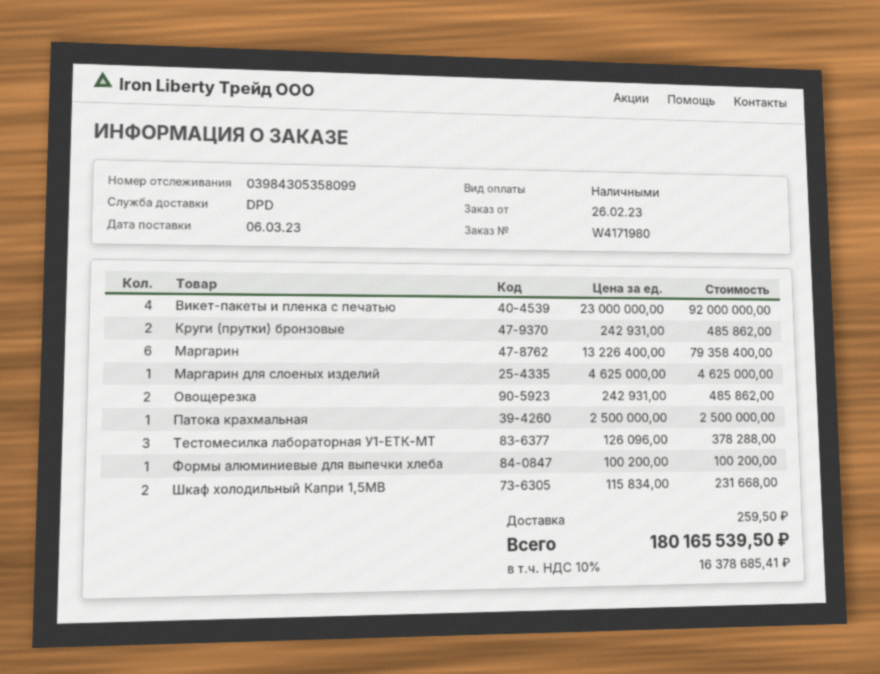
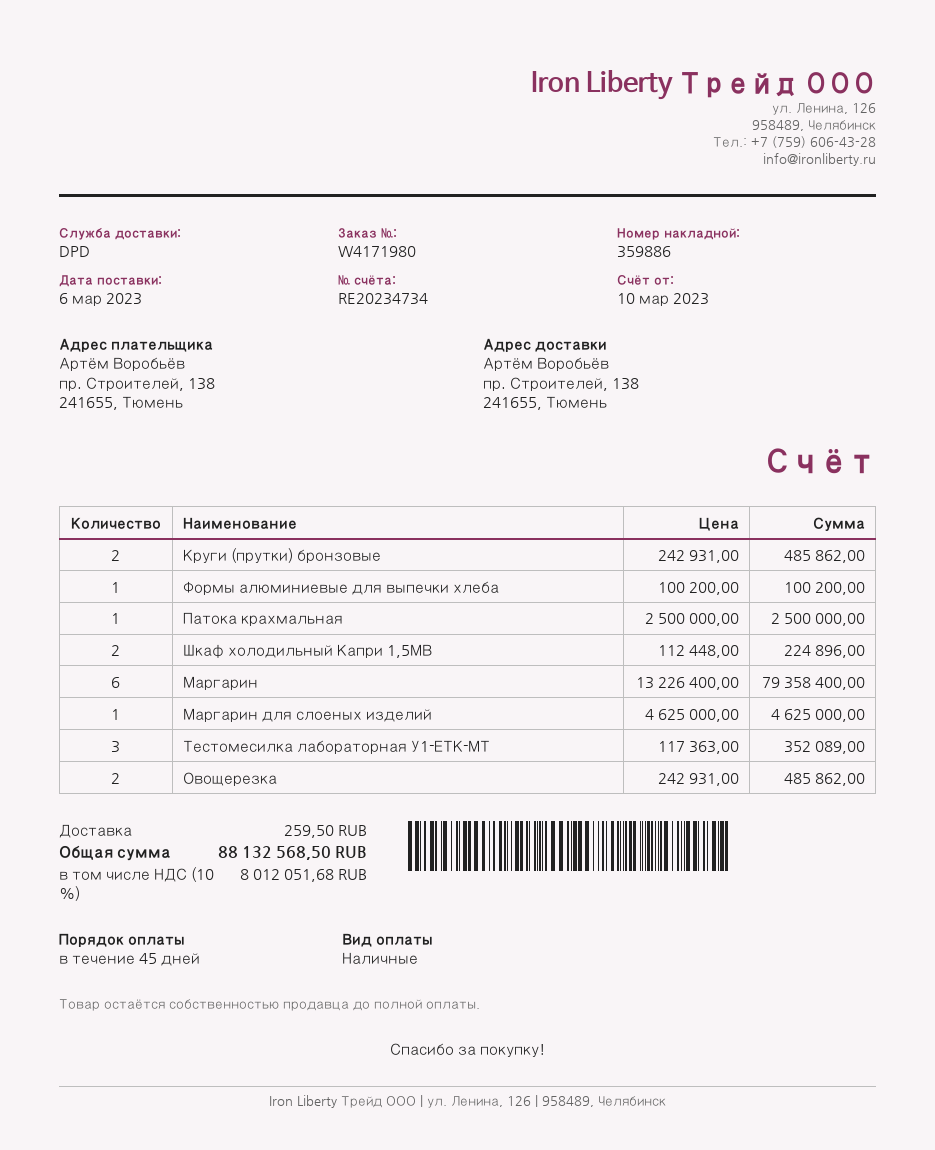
Викет-пакеты и пленка с печатью: 4 x 23000000.00 = 92000000.00 -> none
Тестомесилка лабораторная У1-ЕТК-МТ: 3 x 126096.00 = 378288.00 -> 3 x 117363.00 = 352089.00
Шкаф холодильный Капри 1,5МВ: 2 x 115834.00 = 231668.00 -> 2 x 112448.00 = 224896.00
tax: 10% = 16378685.41 -> 10% = 8012051.68
total: 180165539.50 -> 88132568.50

